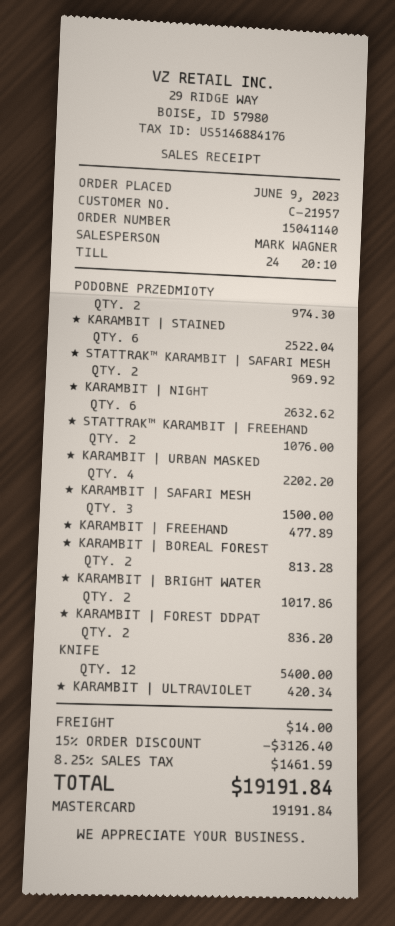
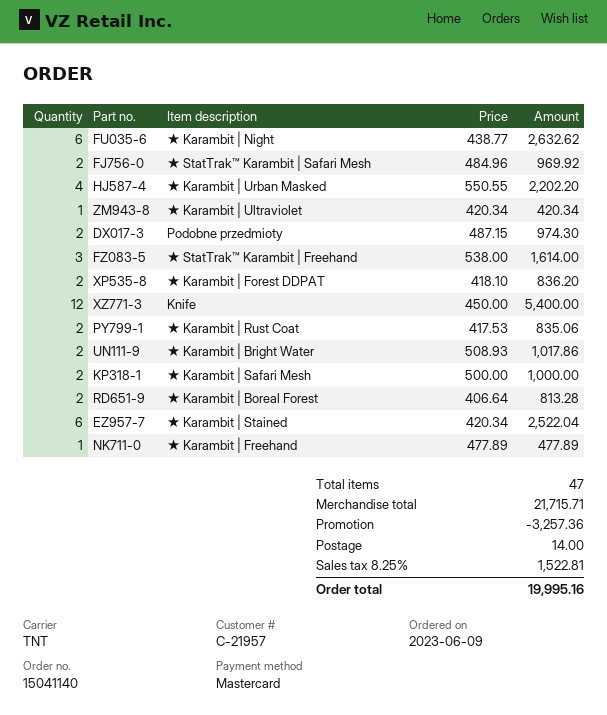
★ STATTRAK™ KARAMBIT | FREEHAND: 2 for 1076.00 -> 3 for 1614.00
★ KARAMBIT | SAFARI MESH: 3 for 1500.00 -> 2 for 1000.00
★ Karambit | Rust Coat: none -> 2 for 835.06
discount: 3126.40 -> 3257.36
tax: 8.25% = 1461.59 -> 8.25% = 1522.81
total: 19191.84 -> 19995.16

